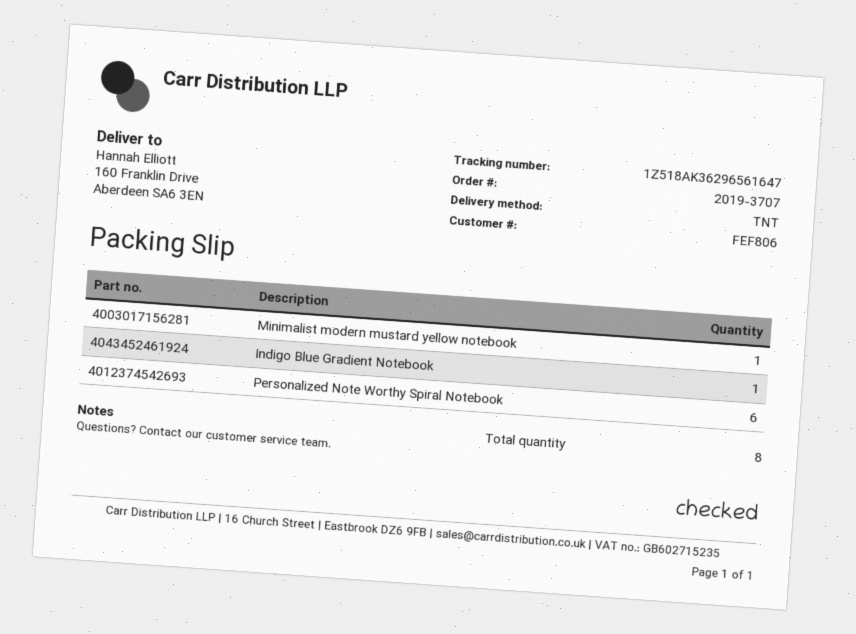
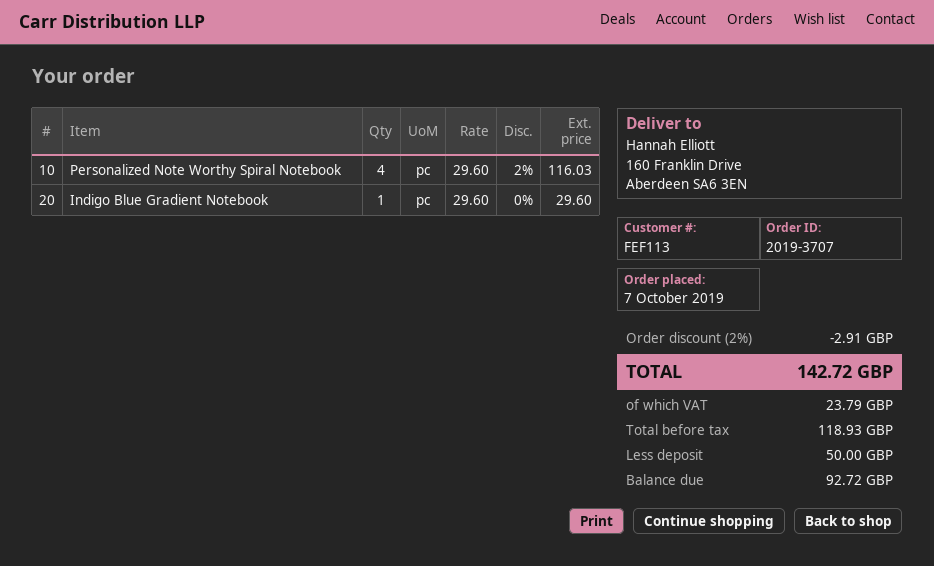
customer number: FEF806 -> FEF113
Minimalist modern mustard yellow notebook: 1 -> none
Personalized Note Worthy Spiral Notebook: 6 -> 4

